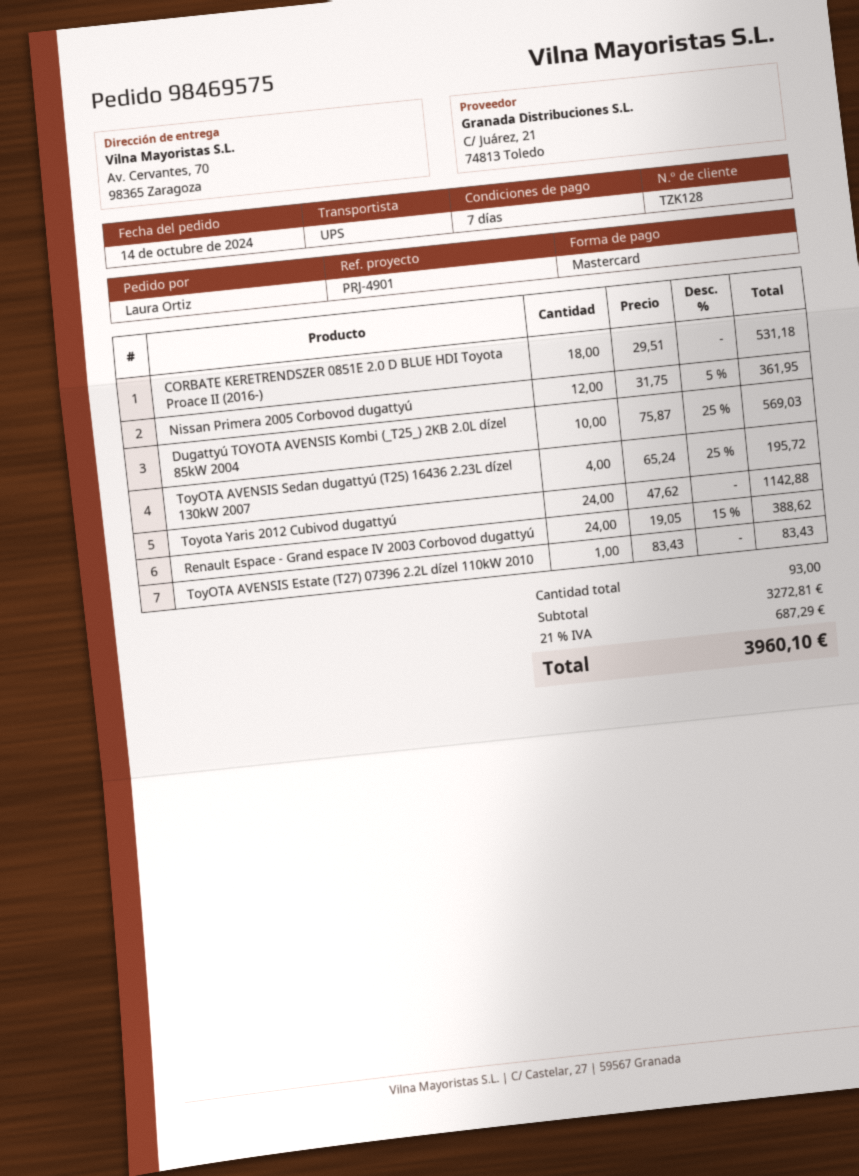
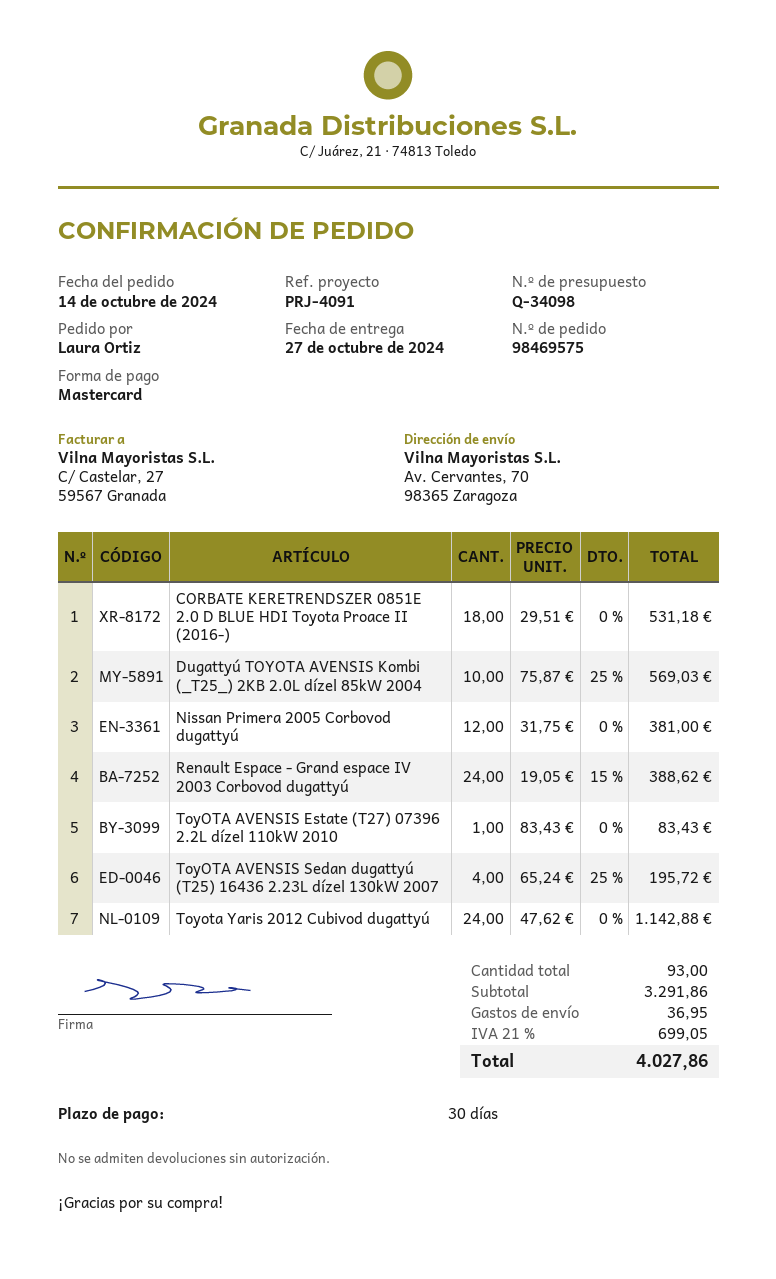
payment terms: 7 days -> 30 days
reference: PRJ-4901 -> PRJ-4091
Nissan Primera 2005 Corbovod dugattyú: 12 x 31.75 - 5% = 361.95 -> 12 x 31.75 = 381.00
subtotal: 3272.81 -> 3291.86
shipping: none -> 36.95
tax: 21% = 687.29 -> 21% = 699.05
total: 3960.10 -> 4027.86

